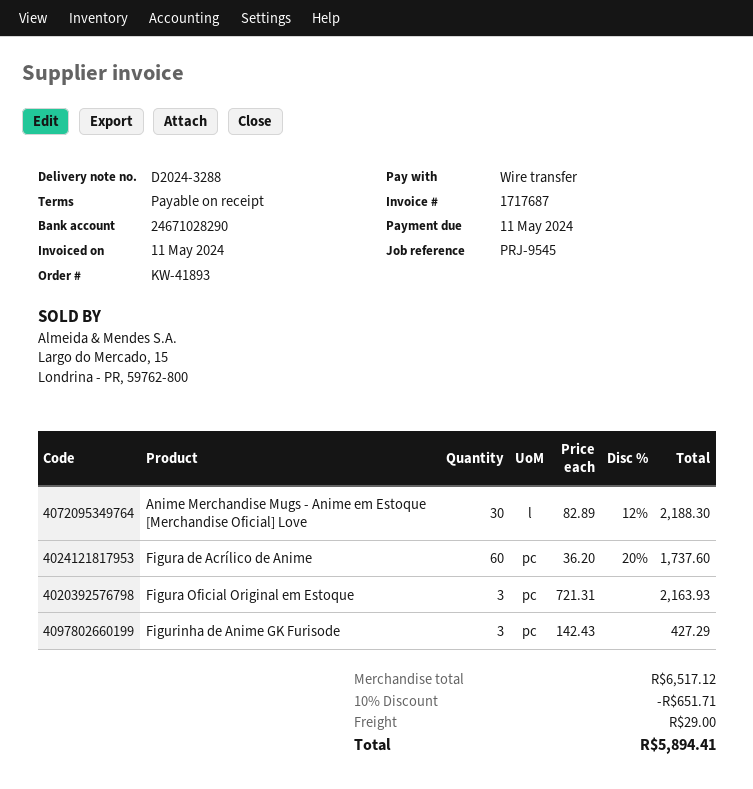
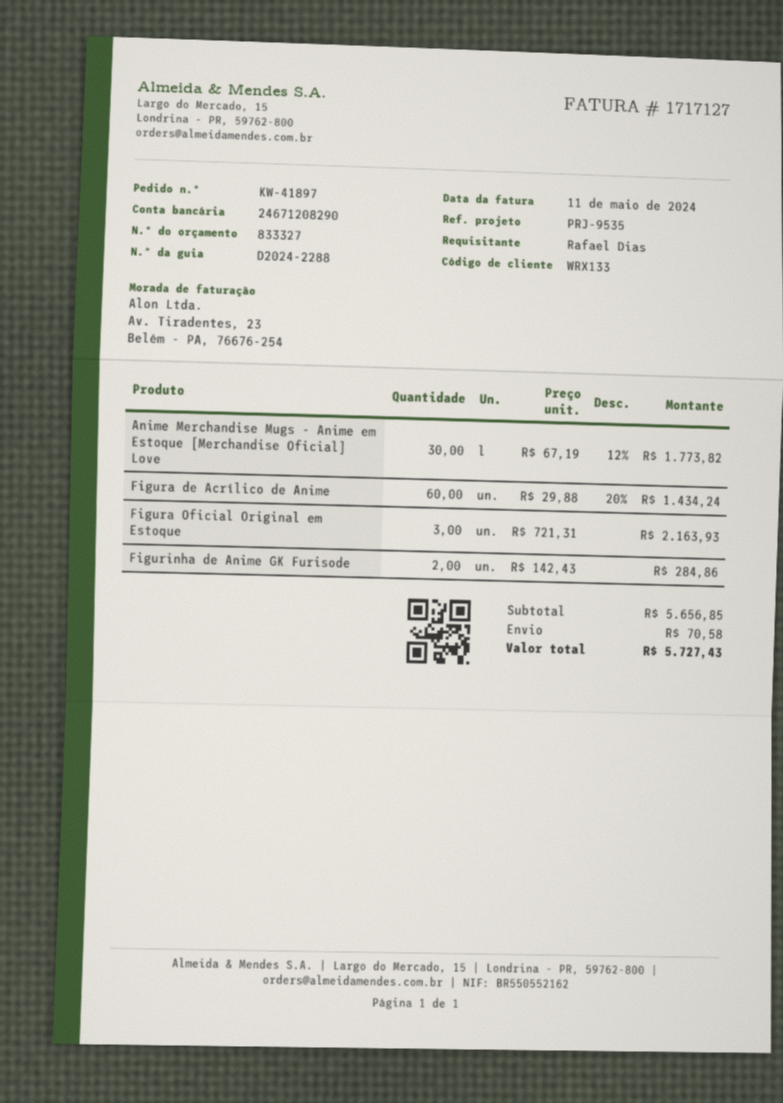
order number: KW-41893 -> KW-41897
delivery note number: D2024-3288 -> D2024-2288
invoice number: 1717687 -> 1717127
reference: PRJ-9545 -> PRJ-9535
bank account: 24671028290 -> 24671208290
Anime Merchandise Mugs - Anime em Estoque [Merchandise Oficial] Love: 30 x 82.89 - 12% = 2188.30 -> 30 x 67.19 - 12% = 1773.82
Figura de Acrílico de Anime: 60 x 36.20 - 20% = 1737.60 -> 60 x 29.88 - 20% = 1434.24
Figurinha de Anime GK Furisode: 3 x 142.43 = 427.29 -> 2 x 142.43 = 284.86
subtotal: 6517.12 -> 5656.85
discount: 10% = 651.71 -> none
shipping: 29.00 -> 70.58
total: 5894.41 -> 5727.43

